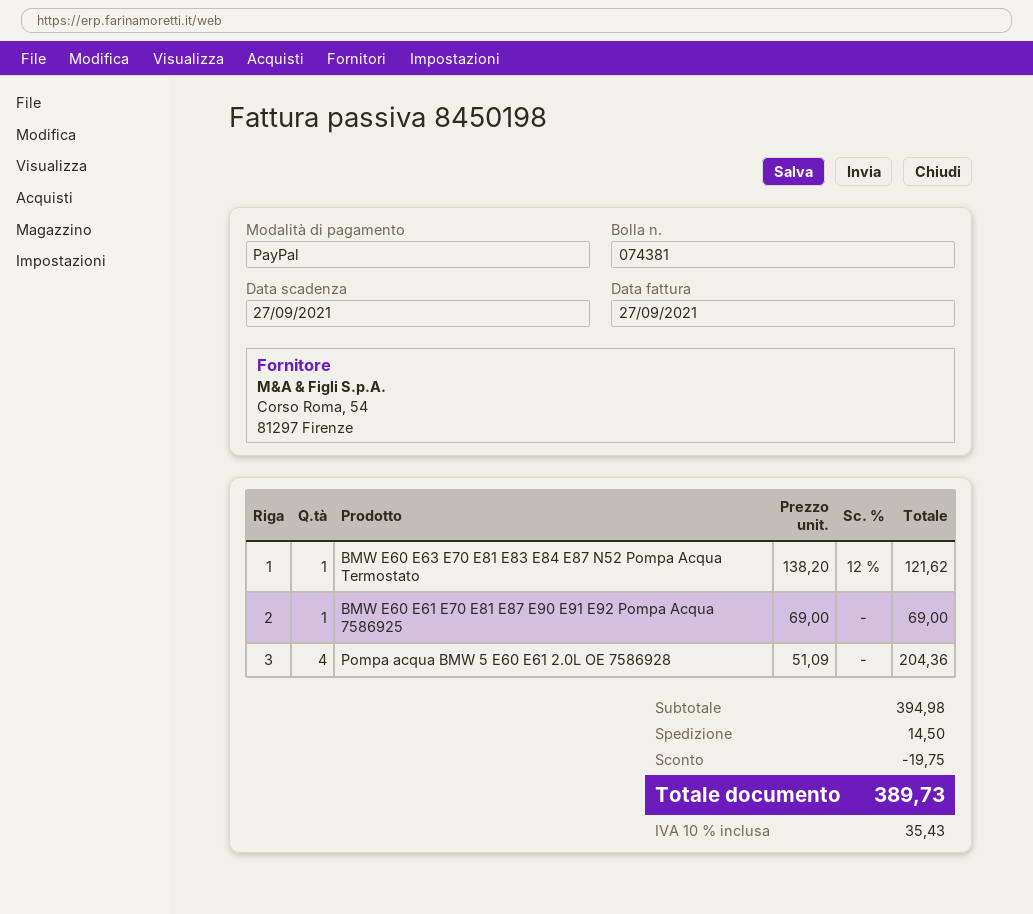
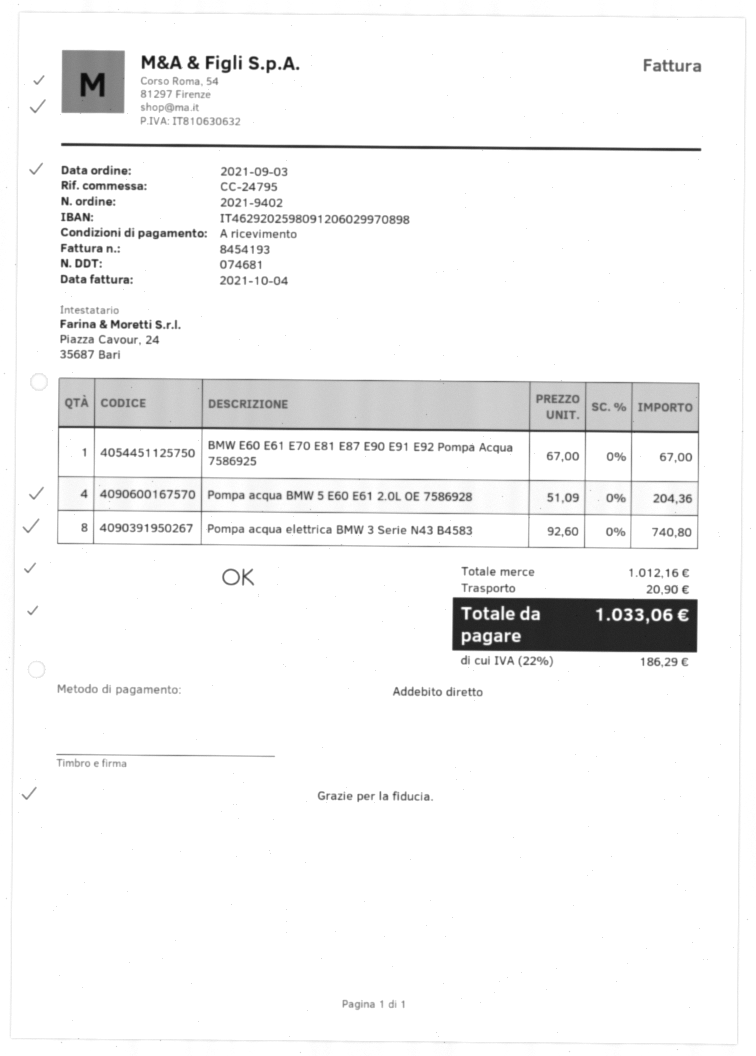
delivery note number: 074381 -> 074681
invoice number: 8450198 -> 8454193
invoice date: 2021-09-27 -> 2021-10-04
payment method: PayPal -> direct debit
BMW E60 E63 E70 E81 E83 E84 E87 N52 Pompa Acqua Termostato: 1 x 138.20 - 12% = 121.62 -> none
BMW E60 E61 E70 E81 E87 E90 E91 E92 Pompa Acqua 7586925: 1 x 69.00 = 69.00 -> 1 x 67.00 = 67.00
Pompa acqua elettrica BMW 3 Serie N43 B4583: none -> 8 x 92.60 = 740.80
subtotal: 394.98 -> 1012.16
discount: 19.75 -> none
shipping: 14.50 -> 20.90
tax: 10% = 35.43 -> 22% = 186.29
total: 389.73 -> 1033.06

